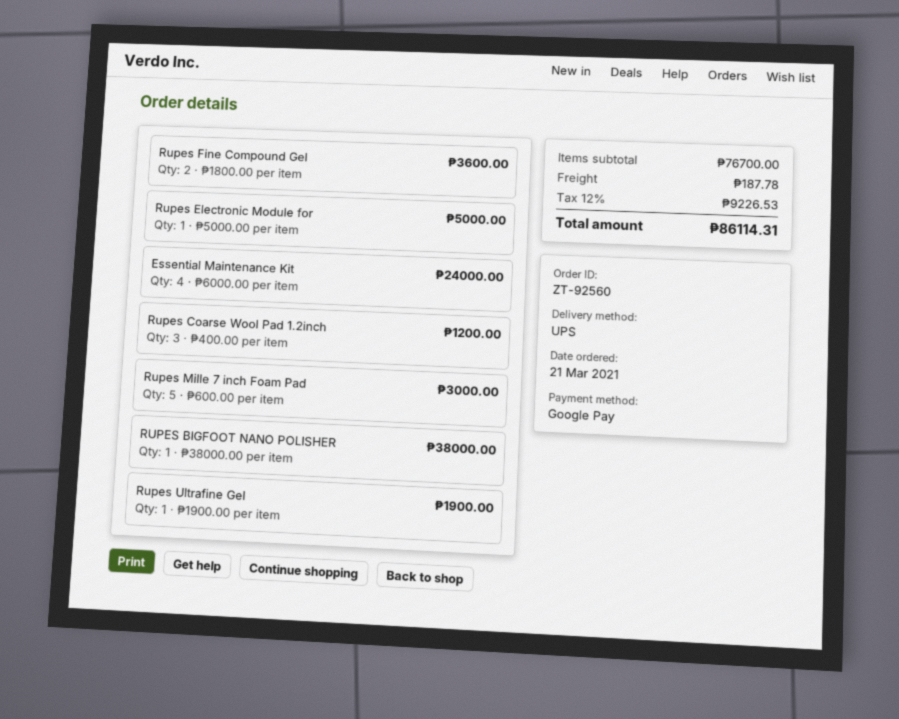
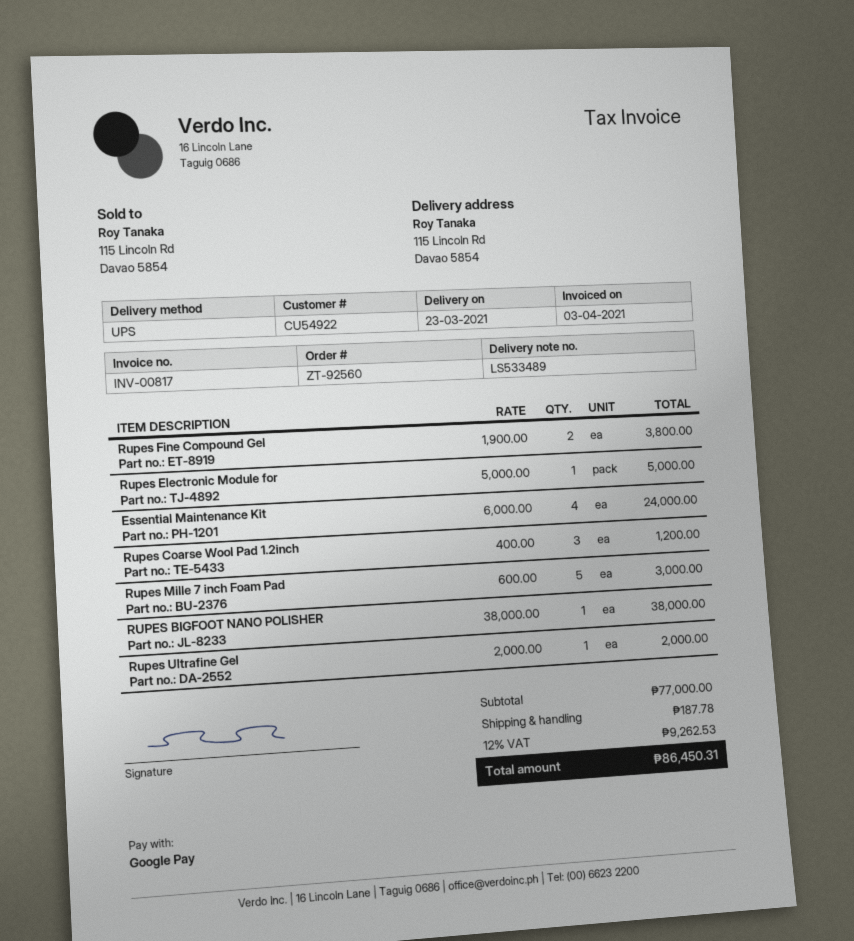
Rupes Fine Compound Gel: 2 x 1800.00 = 3600.00 -> 2 x 1900.00 = 3800.00
Rupes Ultrafine Gel: 1 x 1900.00 = 1900.00 -> 1 x 2000.00 = 2000.00
subtotal: 76700.00 -> 77000.00
tax: 12% = 9226.53 -> 12% = 9262.53
total: 86114.31 -> 86450.31

